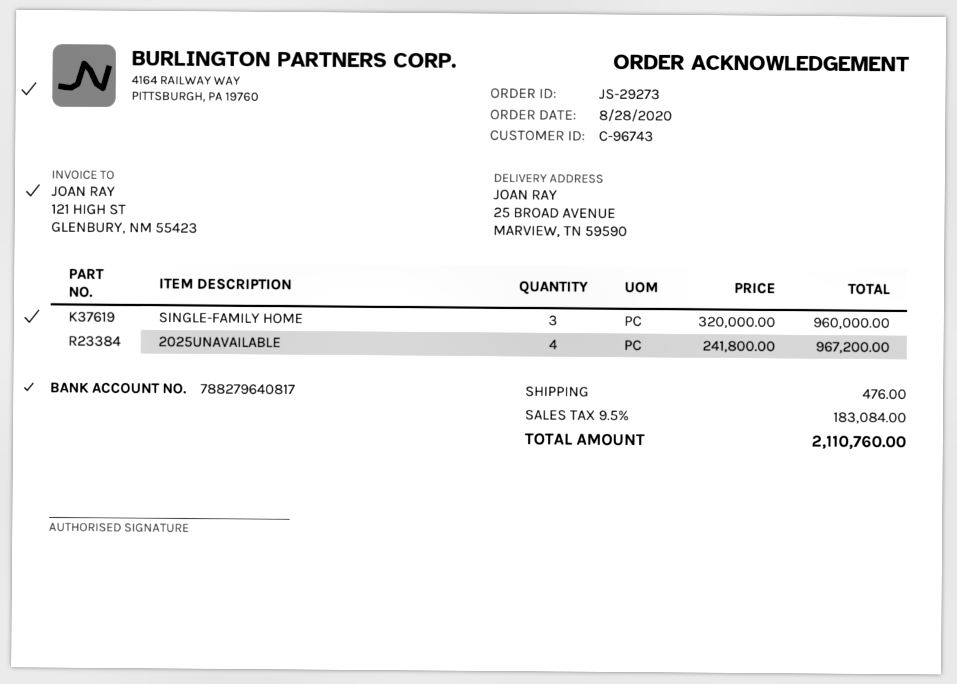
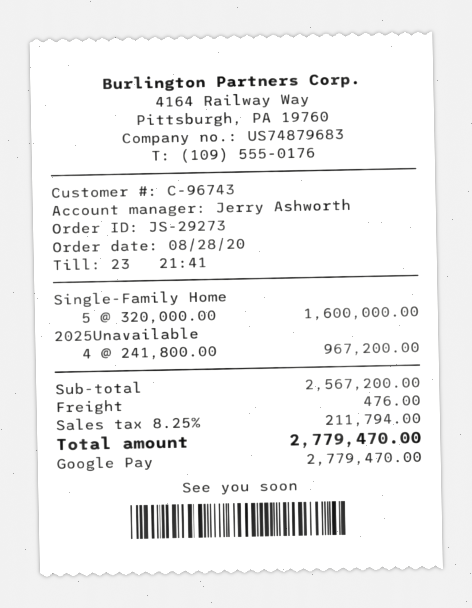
SINGLE-FAMILY HOME: 3 x 320000.00 = 960000.00 -> 5 x 320000.00 = 1600000.00
tax: 9.5% = 183084.00 -> 8.25% = 211794.00
total: 2110760.00 -> 2779470.00

